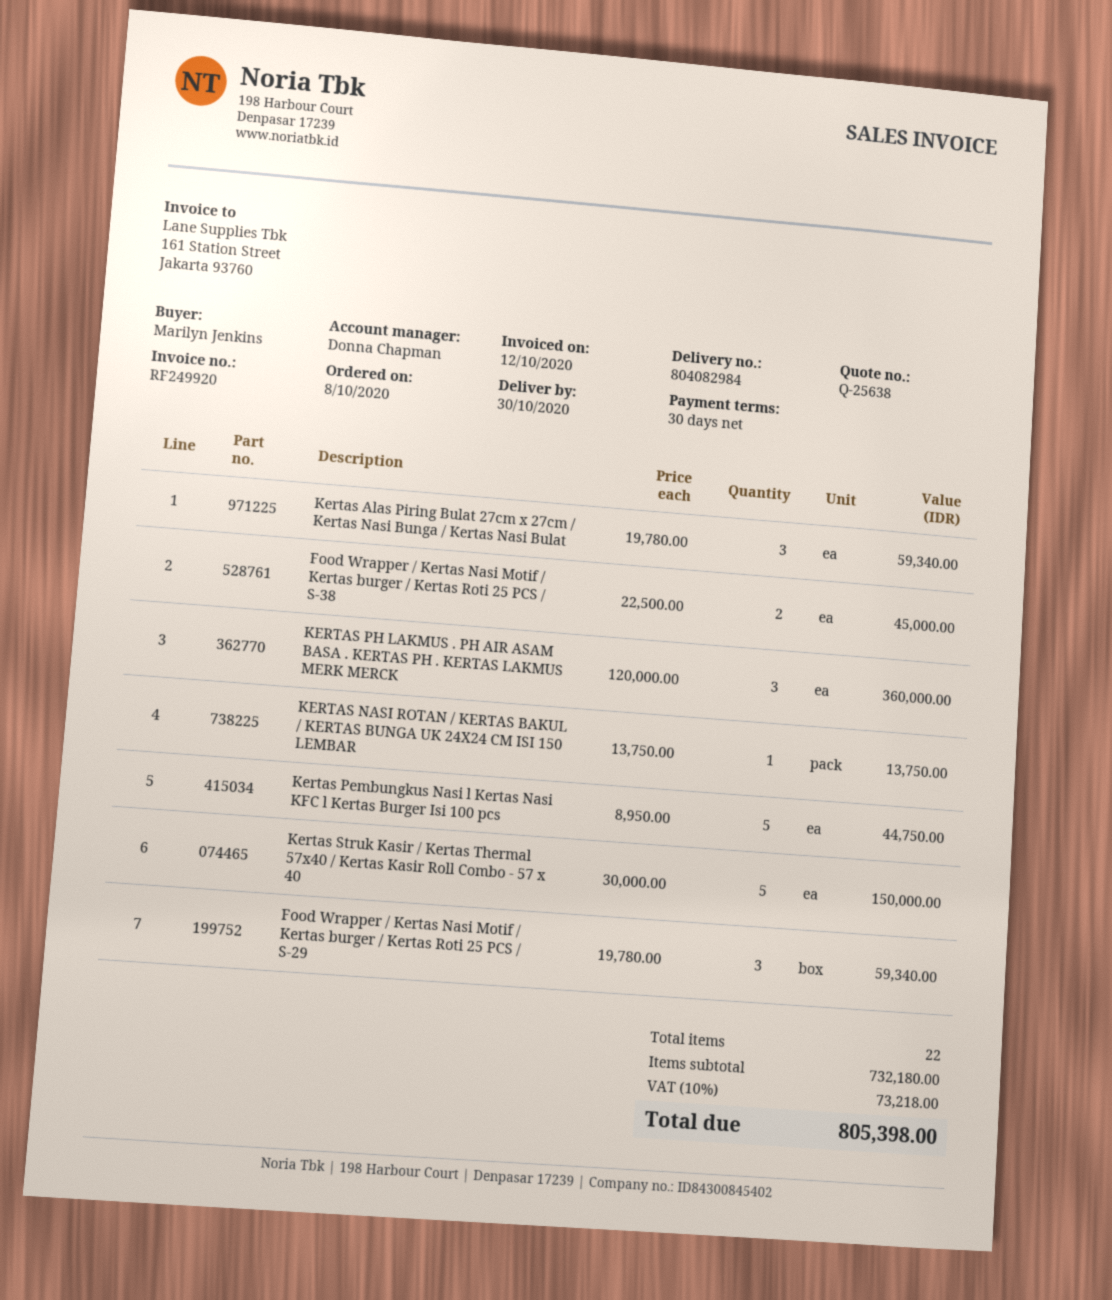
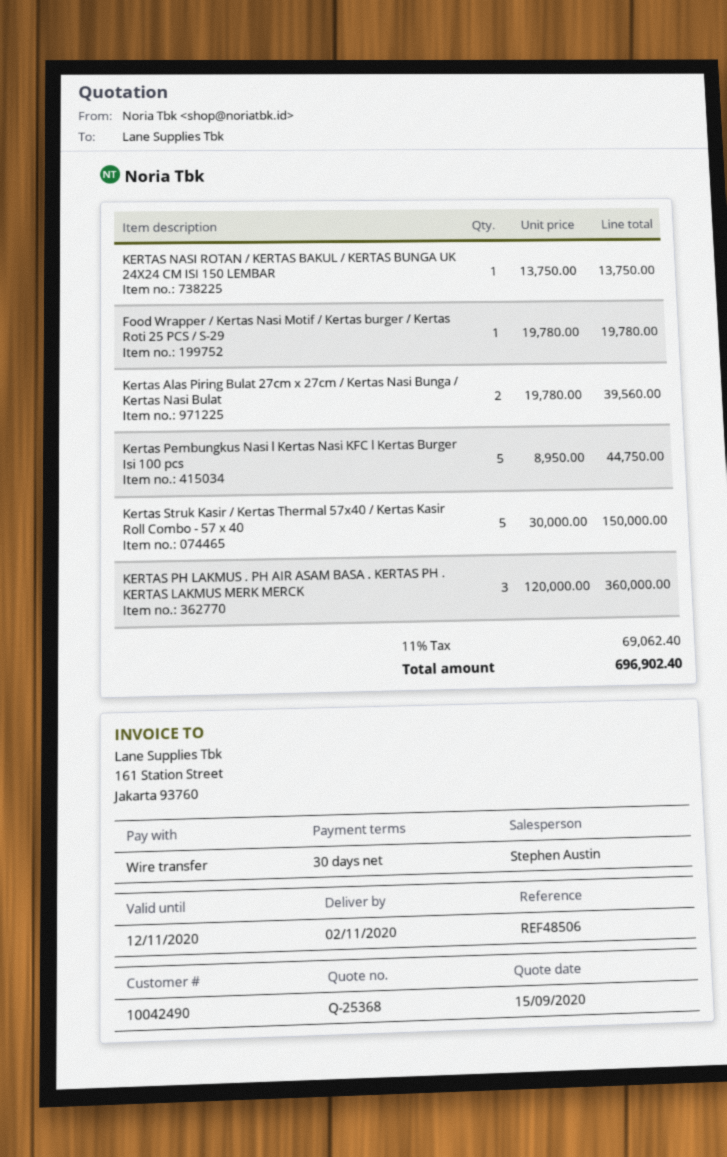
quote number: Q-25638 -> Q-25368
delivery date: 2020-10-30 -> 2020-11-02
sales rep: Donna Chapman -> Stephen Austin
Kertas Alas Piring Bulat 27cm x 27cm / Kertas Nasi Bunga / Kertas Nasi Bulat: 3 x 19780.00 = 59340.00 -> 2 x 19780.00 = 39560.00
Food Wrapper / Kertas Nasi Motif / Kertas burger / Kertas Roti 25 PCS / S-38: 2 x 22500.00 = 45000.00 -> none
Food Wrapper / Kertas Nasi Motif / Kertas burger / Kertas Roti 25 PCS / S-29: 3 x 19780.00 = 59340.00 -> 1 x 19780.00 = 19780.00
tax: 10% = 73218.00 -> 11% = 69062.40
total: 805398.00 -> 696902.40

